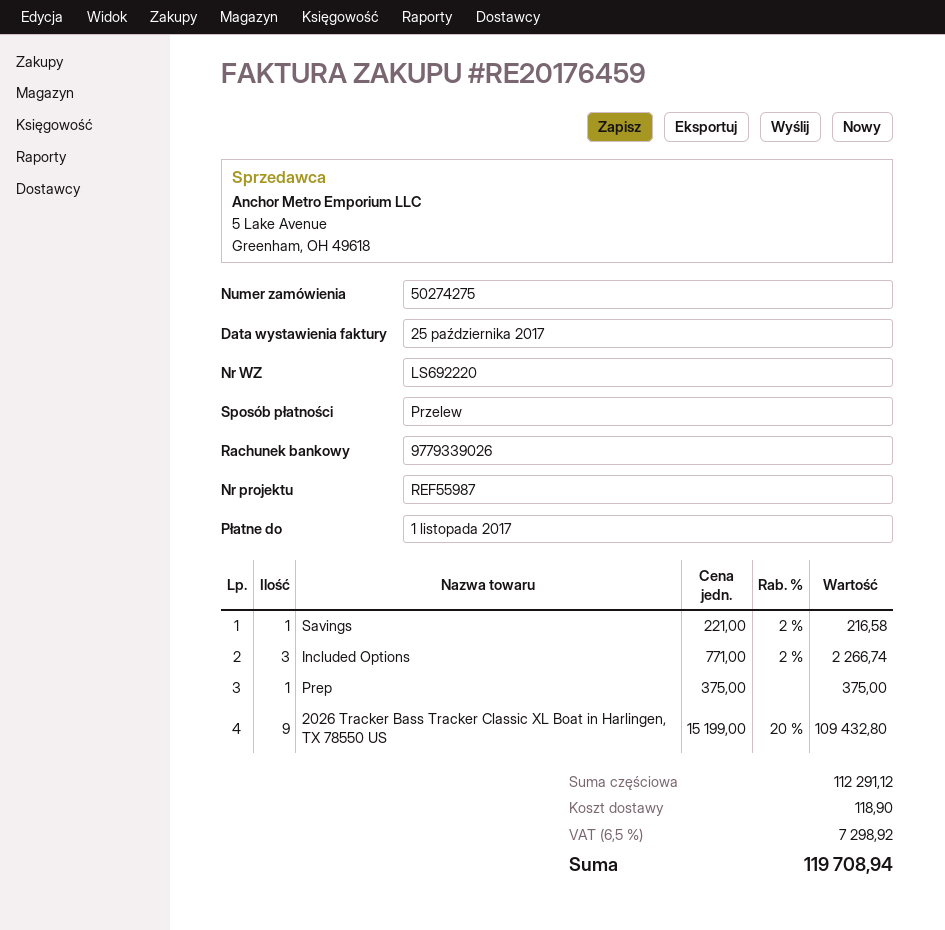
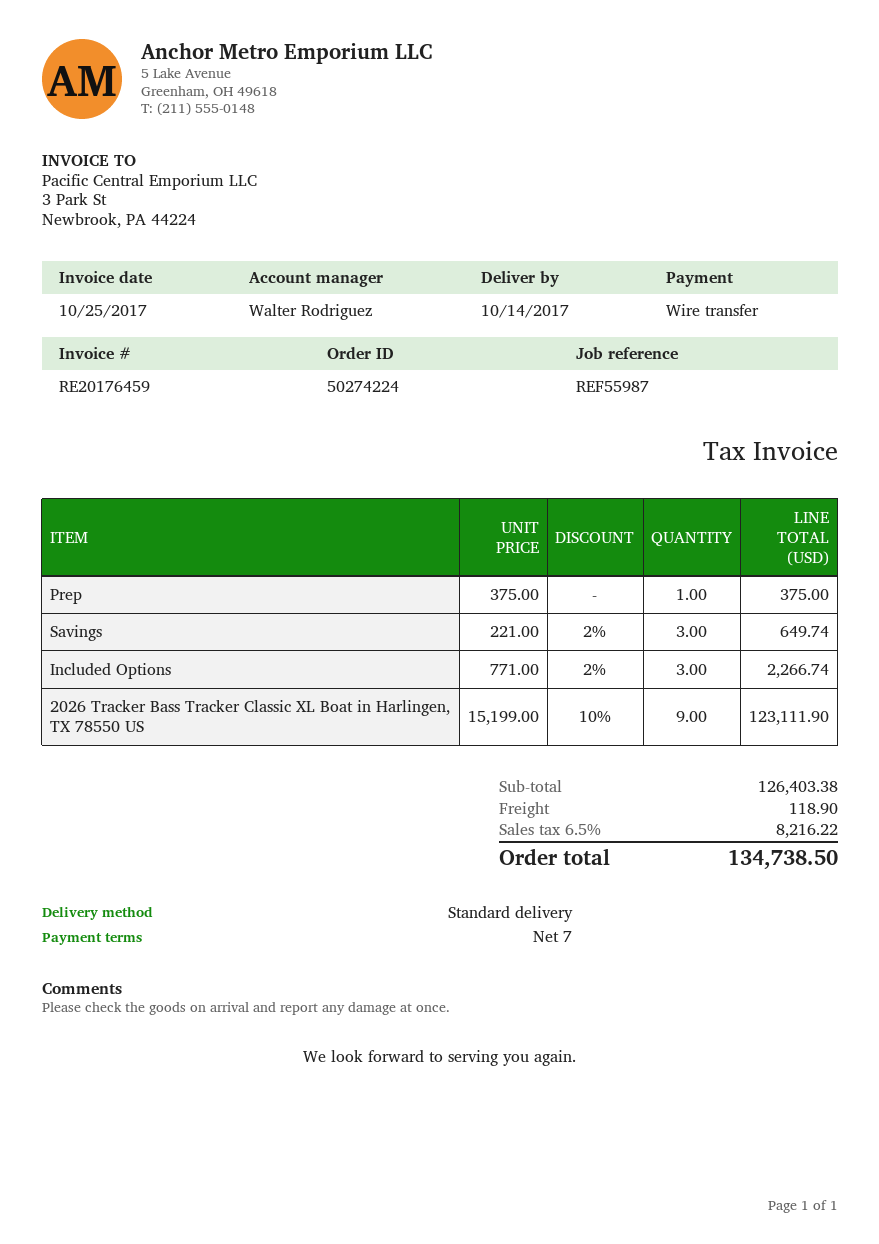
order number: 50274275 -> 50274224
Savings: 1 x 221.00 - 2% = 216.58 -> 3 x 221.00 - 2% = 649.74
2026 Tracker Bass Tracker Classic XL Boat in Harlingen, TX 78550 US: 9 x 15199.00 - 20% = 109432.80 -> 9 x 15199.00 - 10% = 123111.90
subtotal: 112291.12 -> 126403.38
tax: 6.5% = 7298.92 -> 6.5% = 8216.22
total: 119708.94 -> 134738.50

